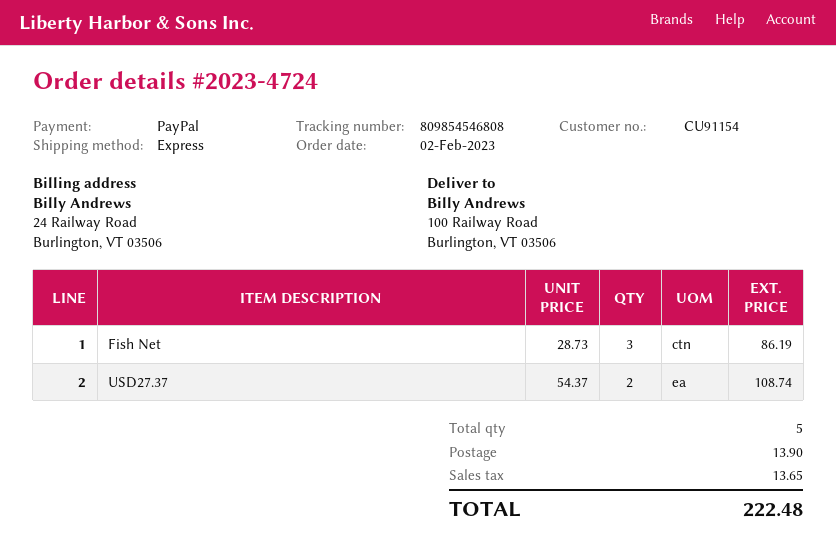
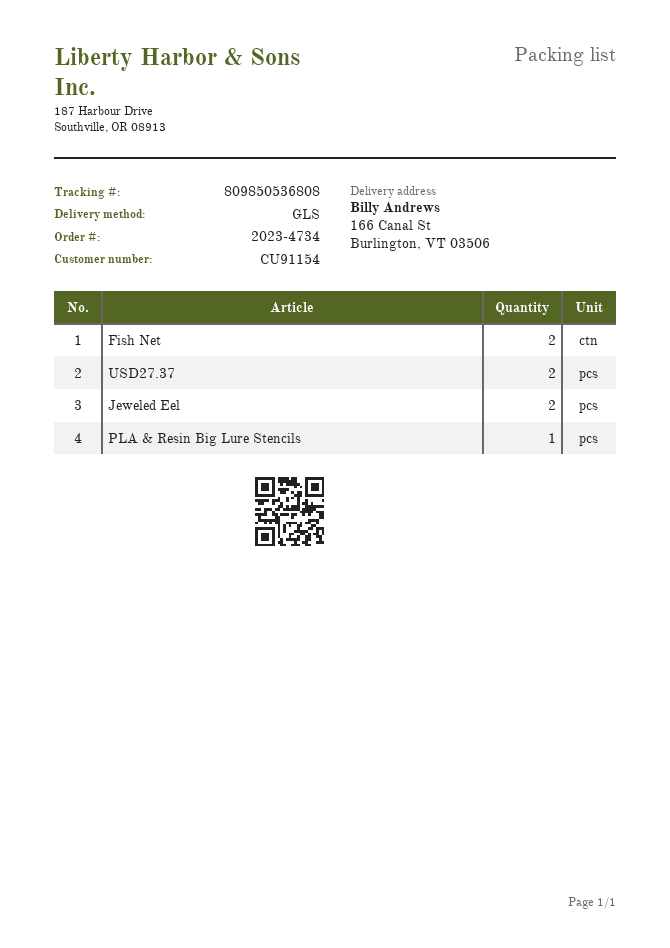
order number: 2023-4724 -> 2023-4734
shipping method: express -> GLS
tracking number: 809854546808 -> 809850536808
ship to: 100 Railway Road, Burlington, VT 03506 -> 166 Canal St, Burlington, VT 03506
Fish Net: 3 -> 2
Jeweled Eel: none -> 2
PLA & Resin Big Lure Stencils: none -> 1

